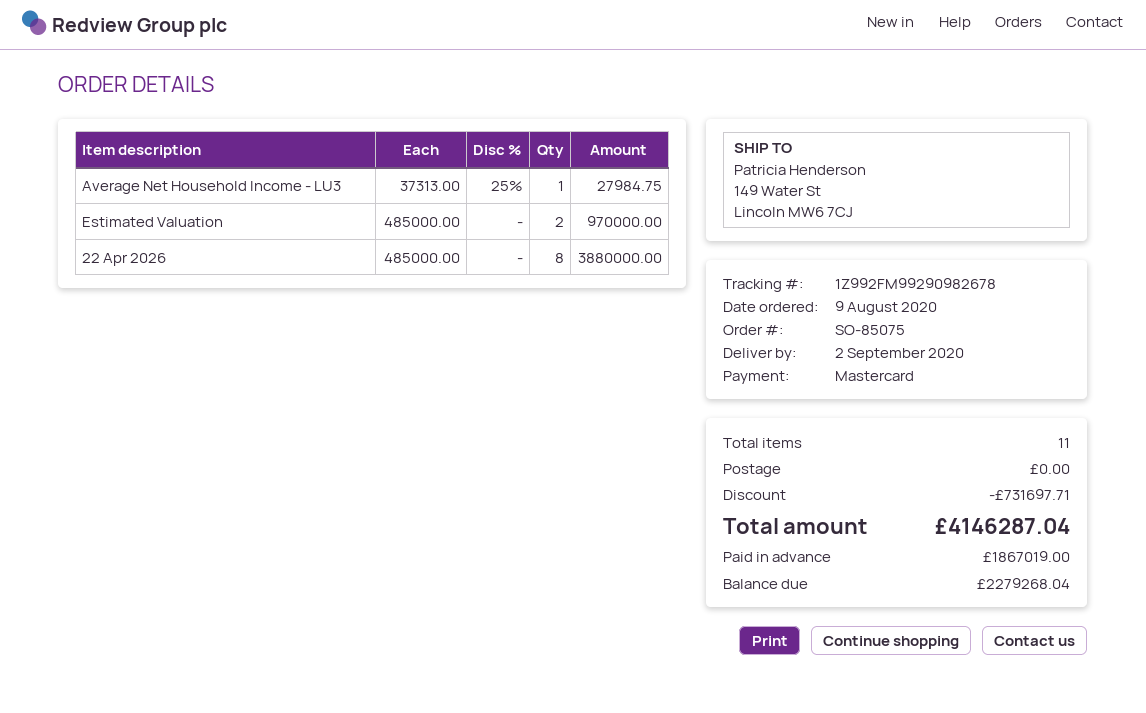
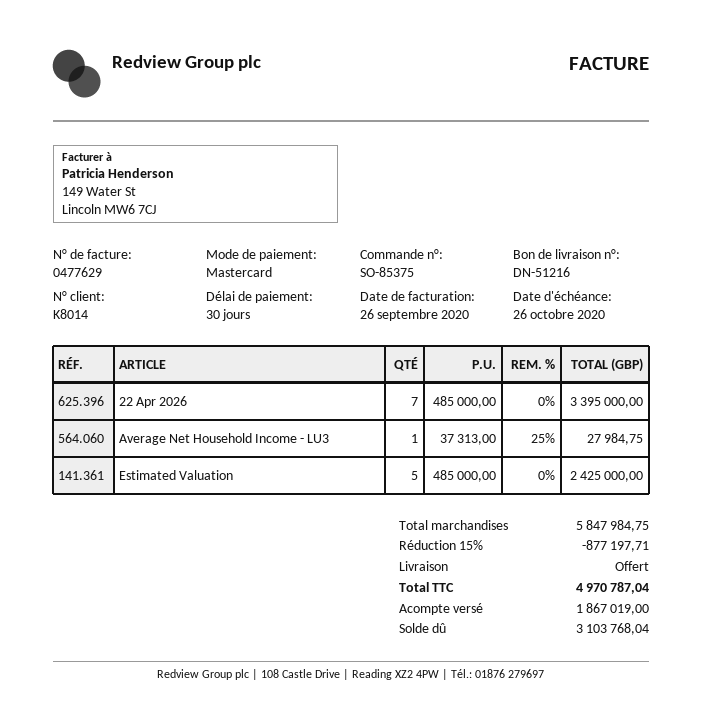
order number: SO-85075 -> SO-85375
Estimated Valuation: 2 x 485000.00 = 970000.00 -> 5 x 485000.00 = 2425000.00
22 Apr 2026: 8 x 485000.00 = 3880000.00 -> 7 x 485000.00 = 3395000.00
discount: 731697.71 -> 877197.71
total: 4146287.04 -> 4970787.04
balance: 2279268.04 -> 3103768.04

